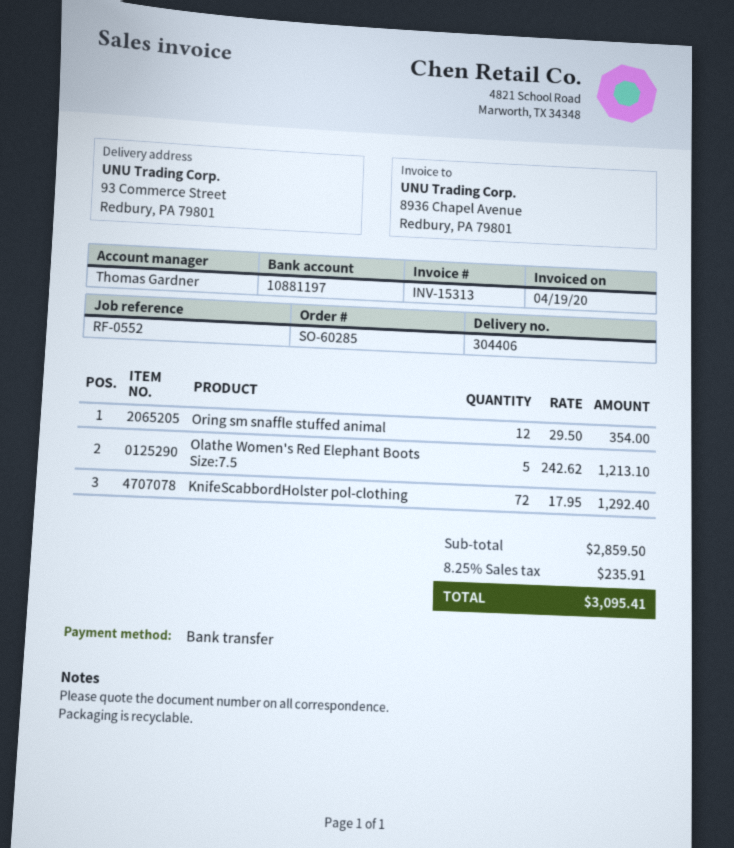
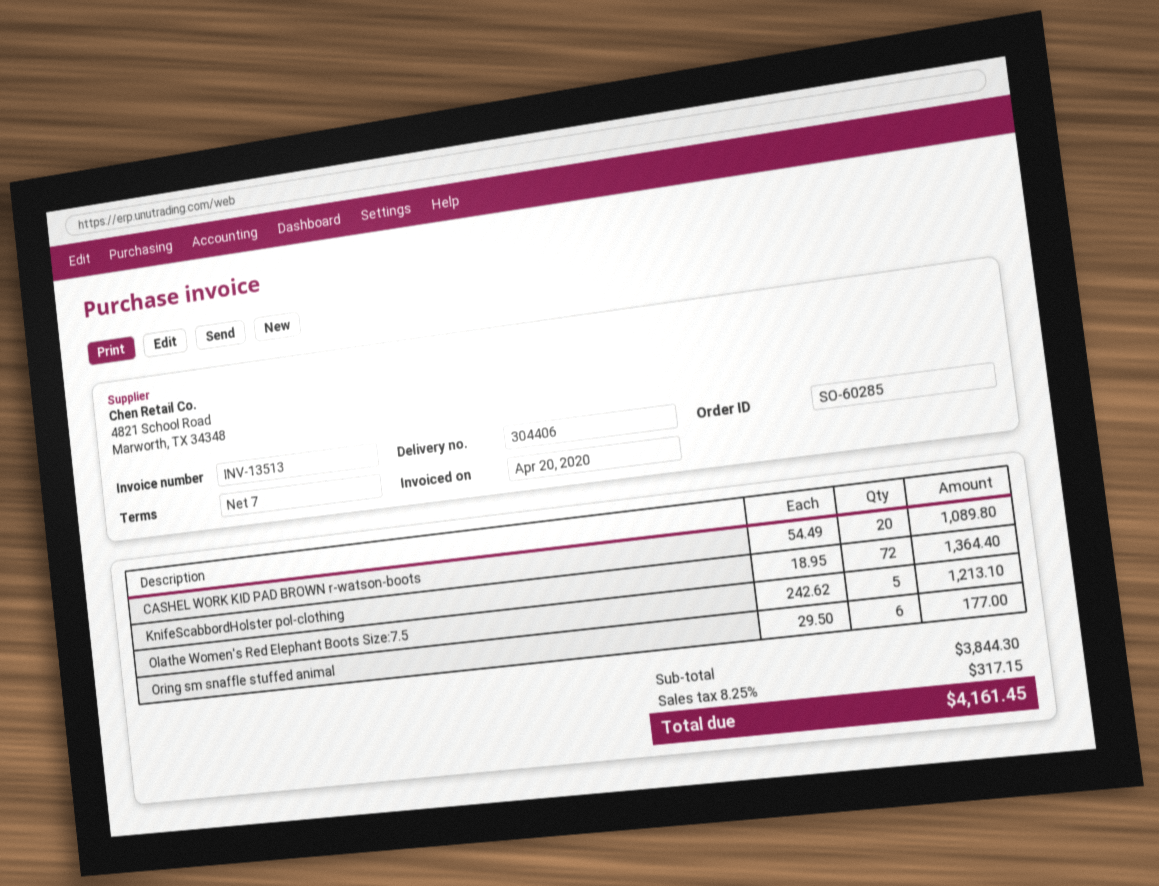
invoice number: INV-15313 -> INV-13513
invoice date: 2020-04-19 -> 2020-04-20
Oring sm snaffle stuffed animal: 12 x 29.50 = 354.00 -> 6 x 29.50 = 177.00
KnifeScabbordHolster pol-clothing: 72 x 17.95 = 1292.40 -> 72 x 18.95 = 1364.40
CASHEL WORK KID PAD BROWN r-watson-boots: none -> 20 x 54.49 = 1089.80
subtotal: 2859.50 -> 3844.30
tax: 8.25% = 235.91 -> 8.25% = 317.15
total: 3095.41 -> 4161.45

